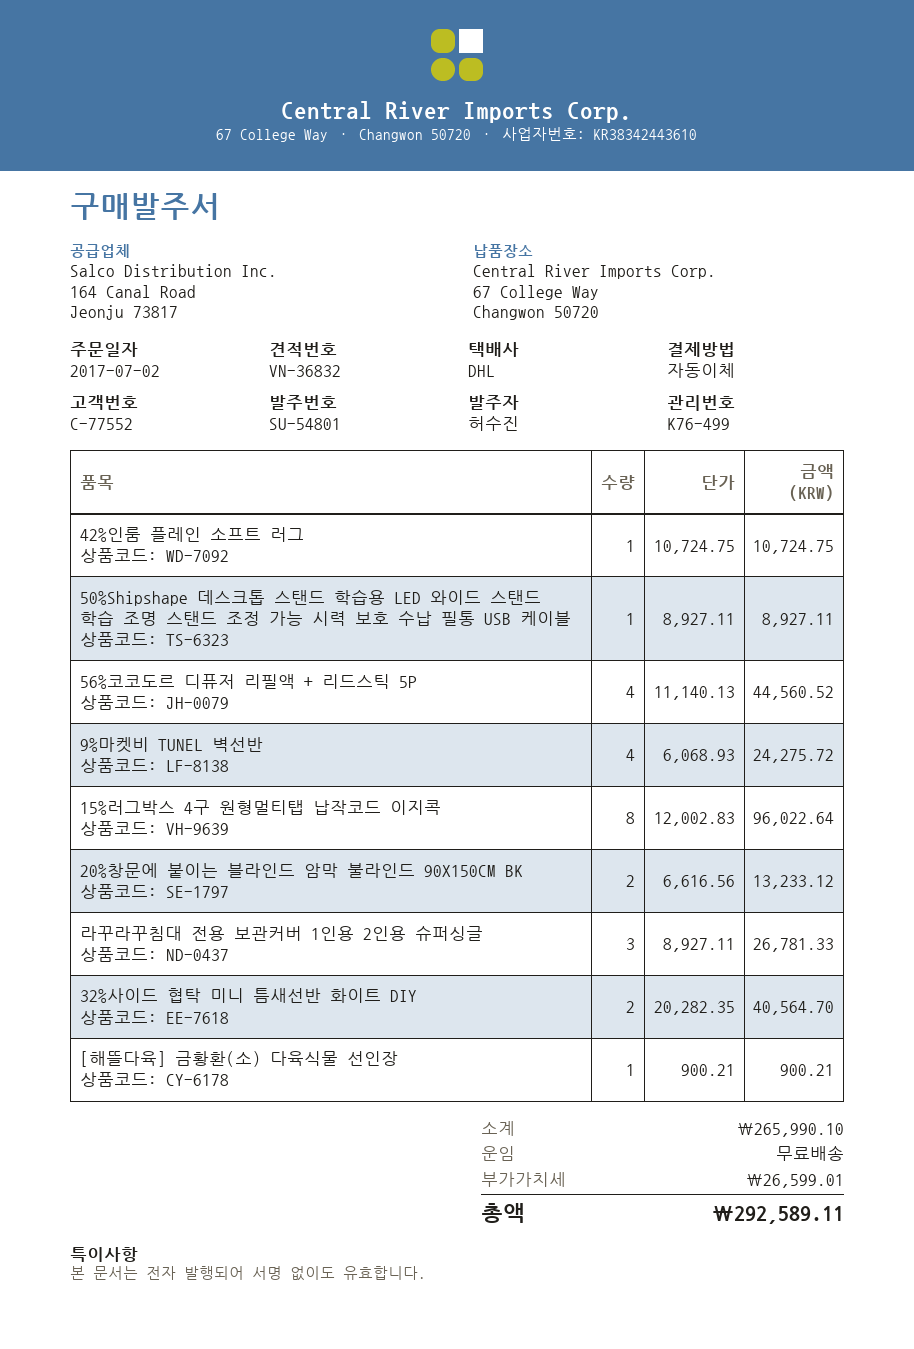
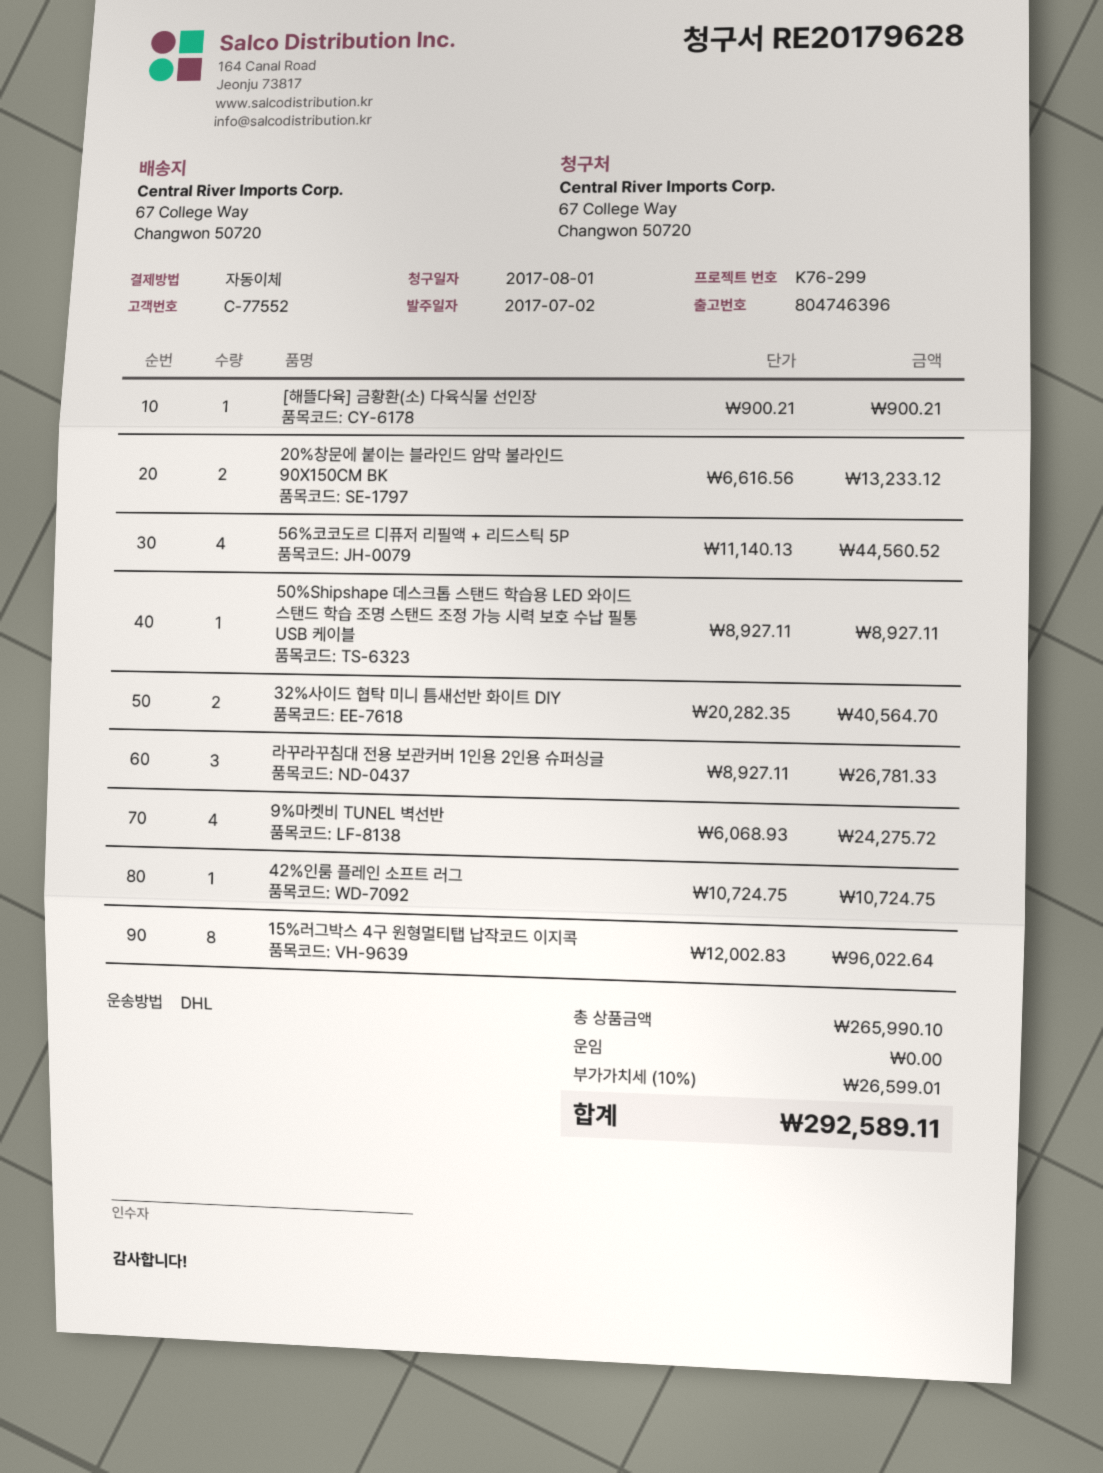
reference: K76-499 -> K76-299

